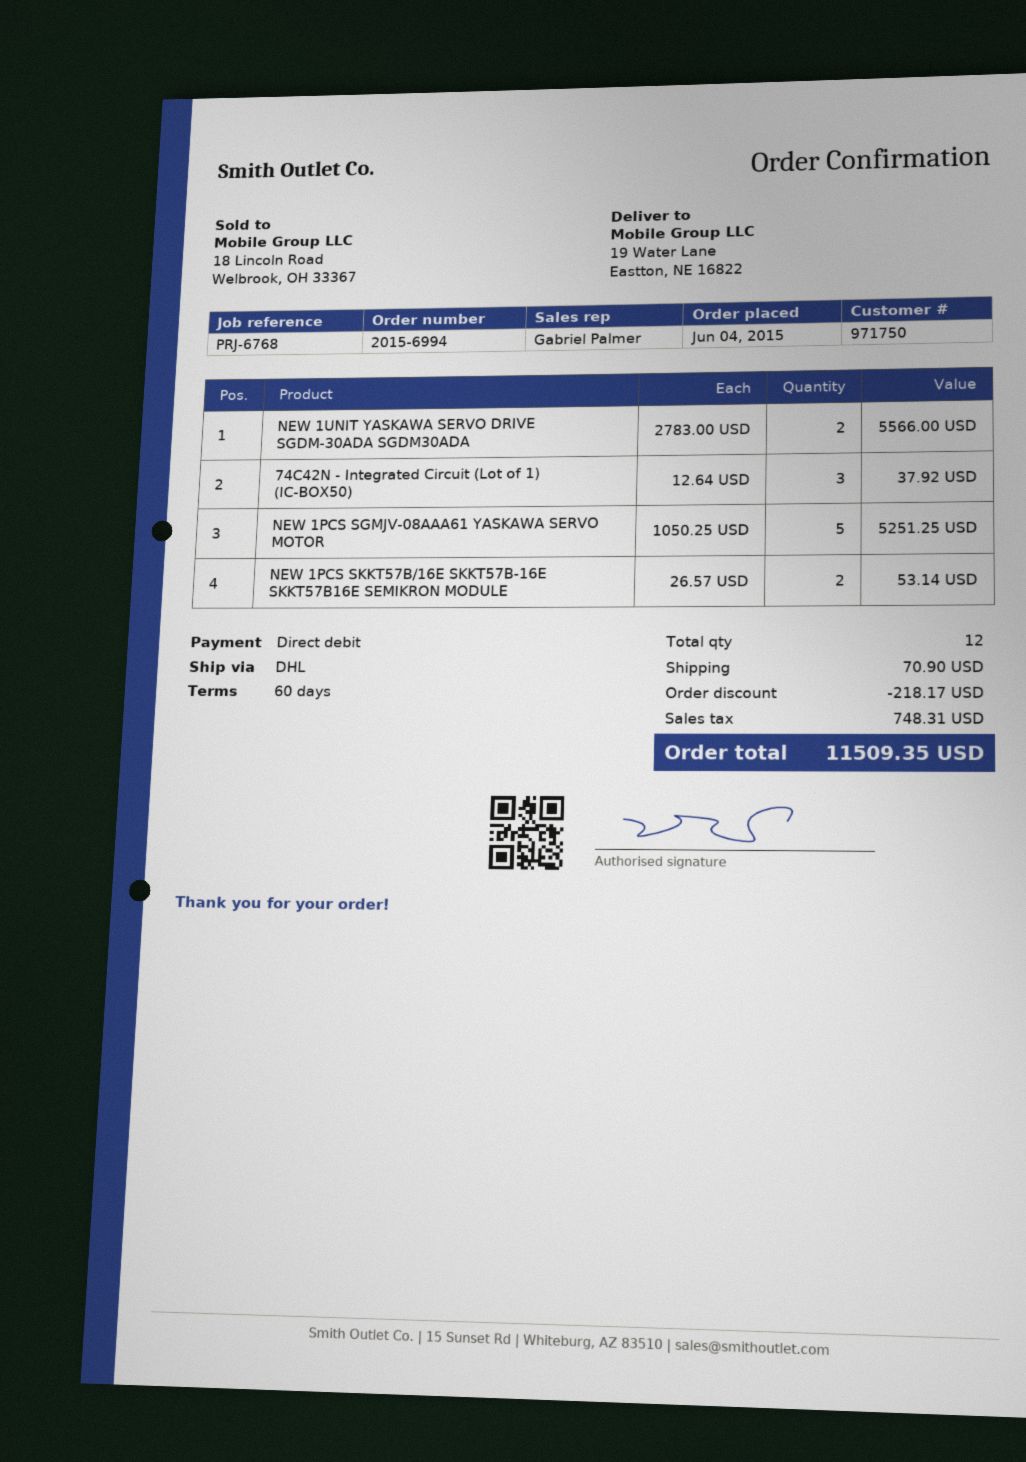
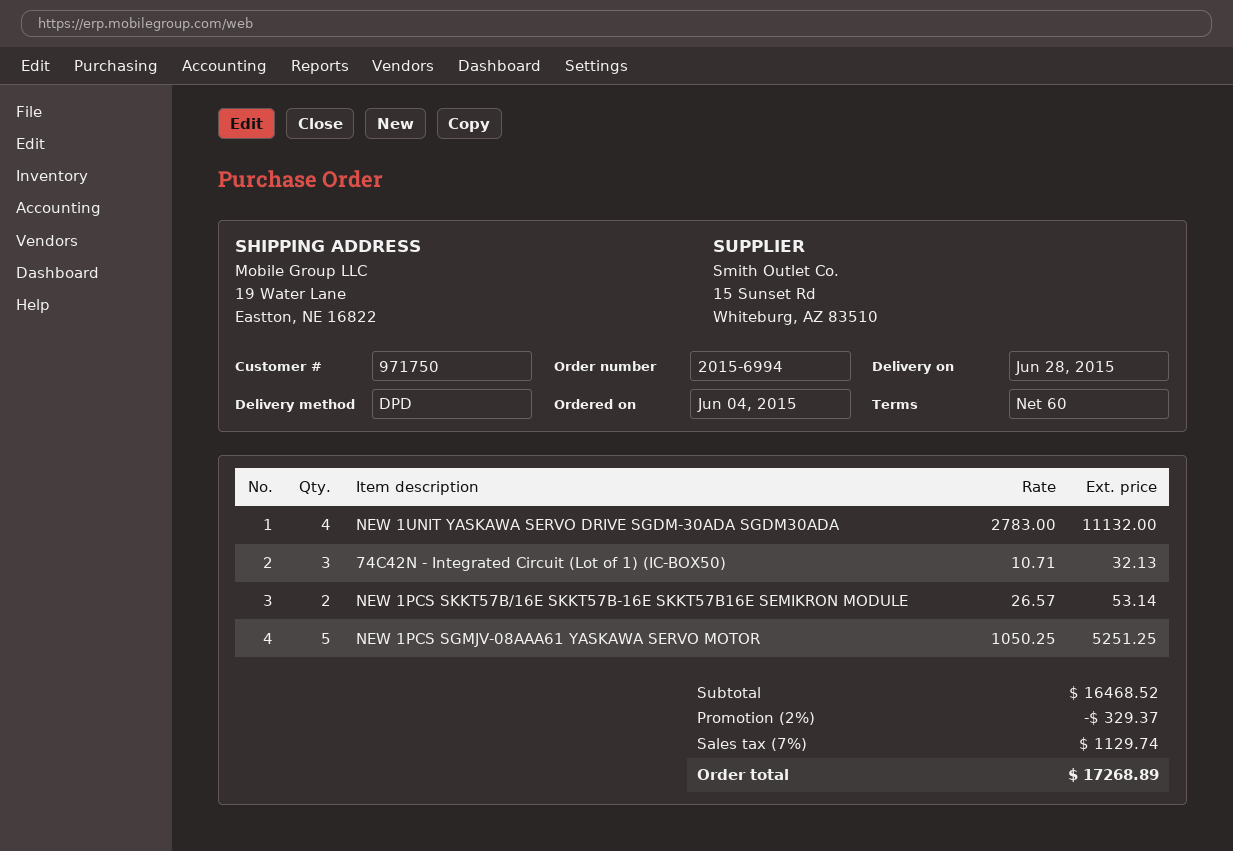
shipping method: DHL -> DPD
NEW 1UNIT YASKAWA SERVO DRIVE SGDM-30ADA SGDM30ADA: 2 x 2783.00 = 5566.00 -> 4 x 2783.00 = 11132.00
74C42N - Integrated Circuit (Lot of 1) (IC-BOX50): 3 x 12.64 = 37.92 -> 3 x 10.71 = 32.13
discount: 218.17 -> 329.37
shipping: 70.90 -> none
tax: 748.31 -> 1129.74
total: 11509.35 -> 17268.89

